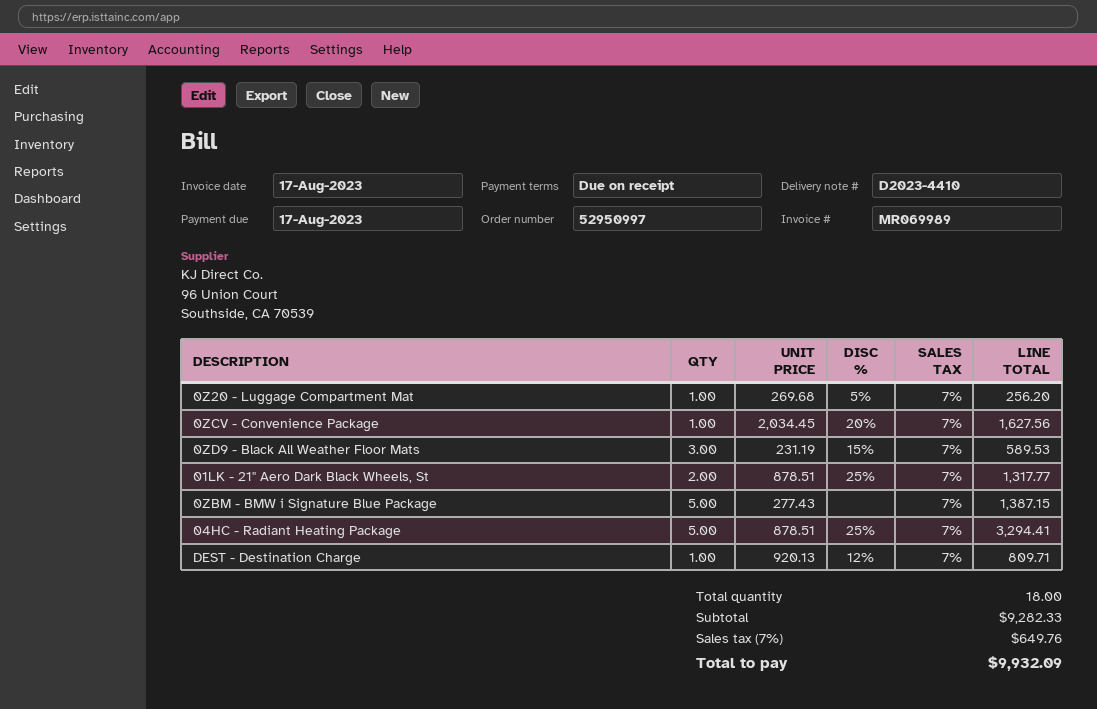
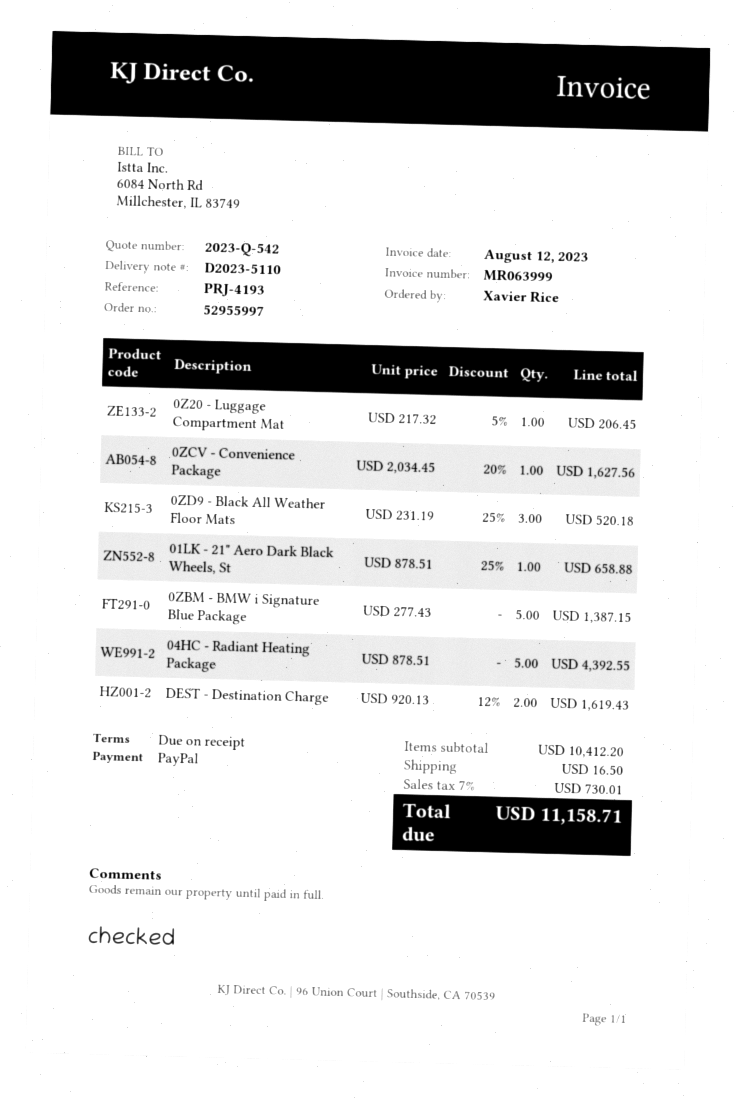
order number: 52950997 -> 52955997
delivery note number: D2023-4410 -> D2023-5110
invoice number: MR069989 -> MR063999
invoice date: 2023-08-17 -> 2023-08-12
0Z20 - Luggage Compartment Mat: 1 x 269.68 - 5% = 256.20 -> 1 x 217.32 - 5% = 206.45
0ZD9 - Black All Weather Floor Mats: 3 x 231.19 - 15% = 589.53 -> 3 x 231.19 - 25% = 520.18
01LK - 21" Aero Dark Black Wheels, St: 2 x 878.51 - 25% = 1317.77 -> 1 x 878.51 - 25% = 658.88
04HC - Radiant Heating Package: 5 x 878.51 - 25% = 3294.41 -> 5 x 878.51 = 4392.55
DEST - Destination Charge: 1 x 920.13 - 12% = 809.71 -> 2 x 920.13 - 12% = 1619.43
subtotal: 9282.33 -> 10412.20
shipping: none -> 16.50
tax: 7% = 649.76 -> 7% = 730.01
total: 9932.09 -> 11158.71

